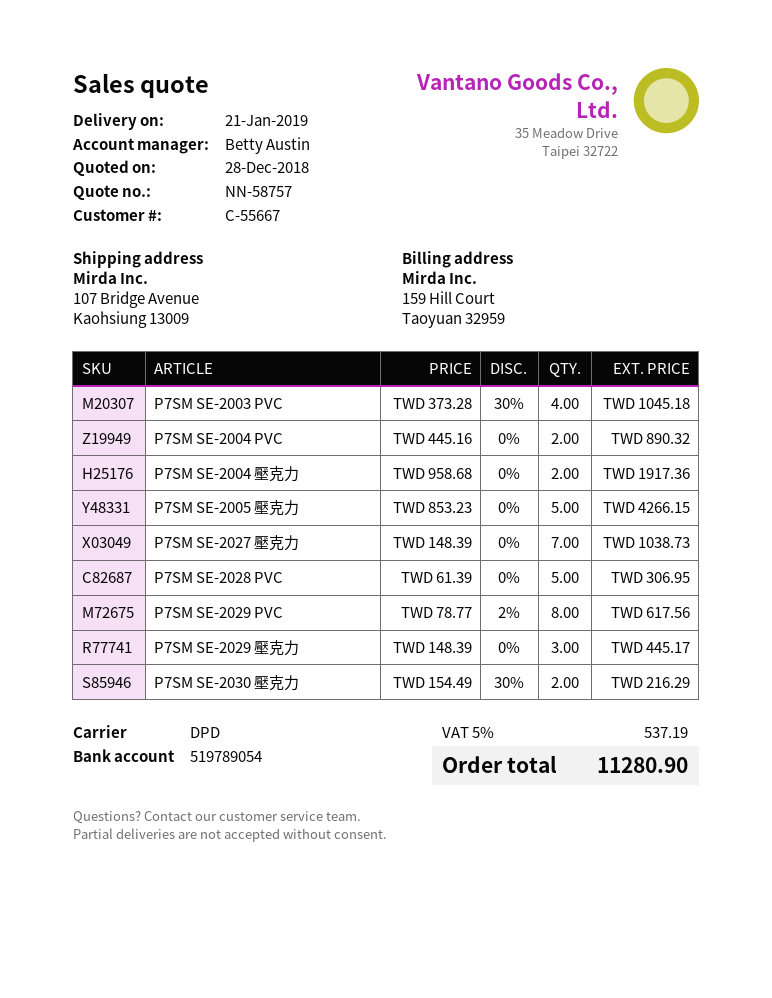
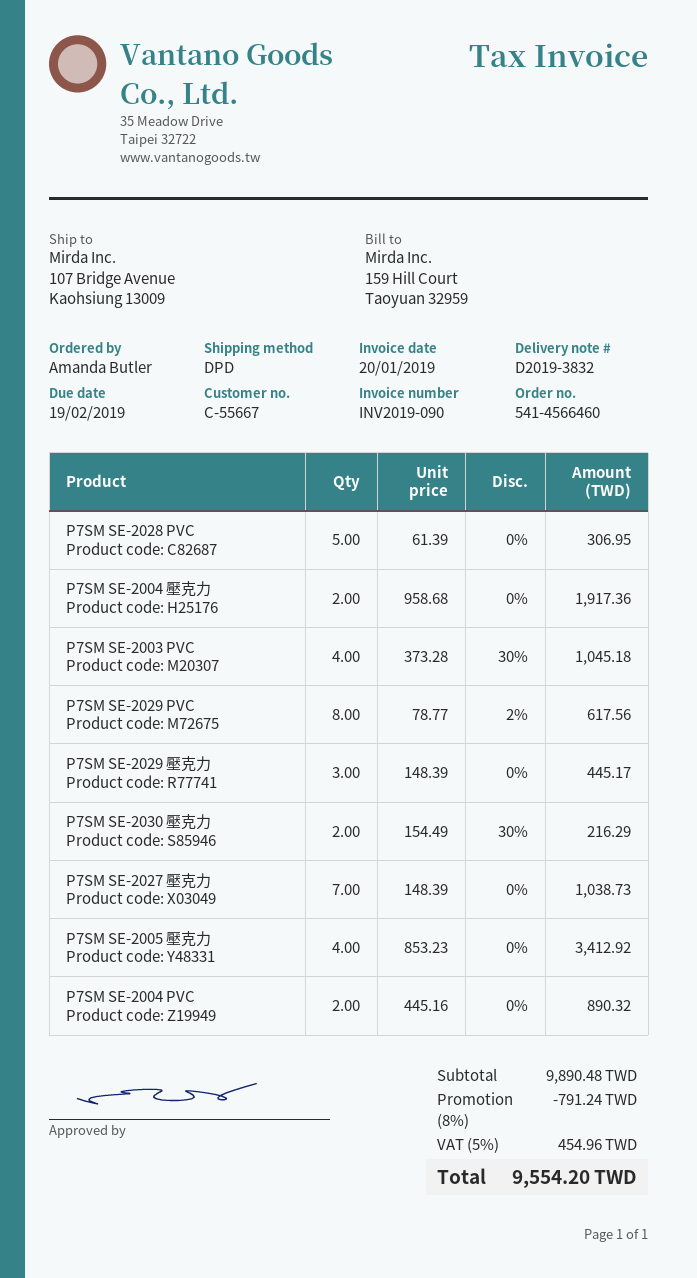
P7SM SE-2005 壓克力: 5 x 853.23 = 4266.15 -> 4 x 853.23 = 3412.92
discount: none -> 8% = 791.24
tax: 5% = 537.19 -> 5% = 454.96
total: 11280.90 -> 9554.20

